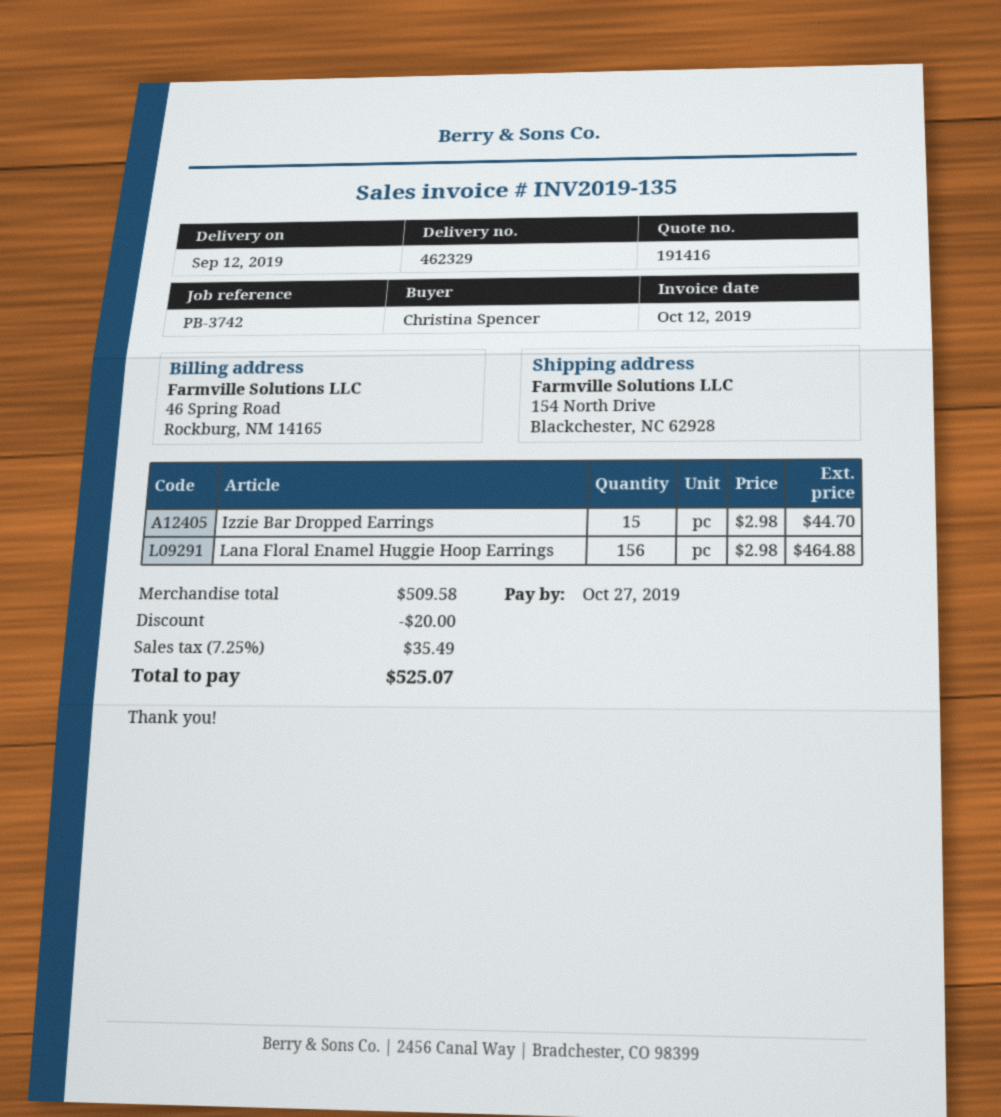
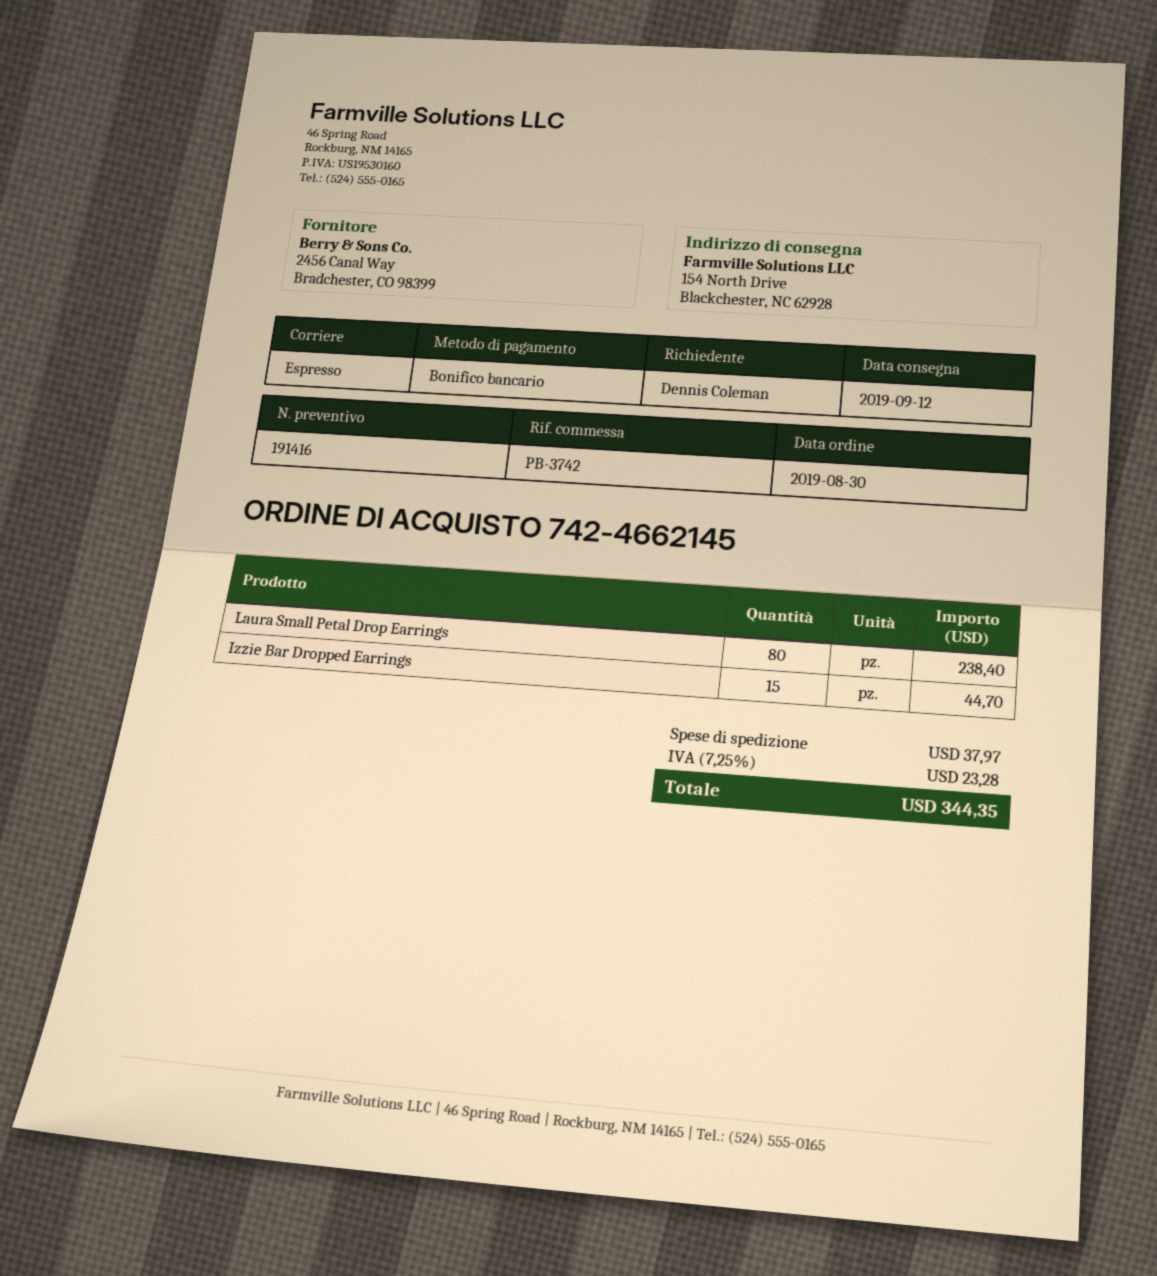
ordered by: Christina Spencer -> Dennis Coleman
Lana Floral Enamel Huggie Hoop Earrings: 156 for 464.88 -> none
Laura Small Petal Drop Earrings: none -> 80 for 238.40
discount: 20.00 -> none
shipping: none -> 37.97
tax: 7.25% = 35.49 -> 7.25% = 23.28
total: 525.07 -> 344.35

